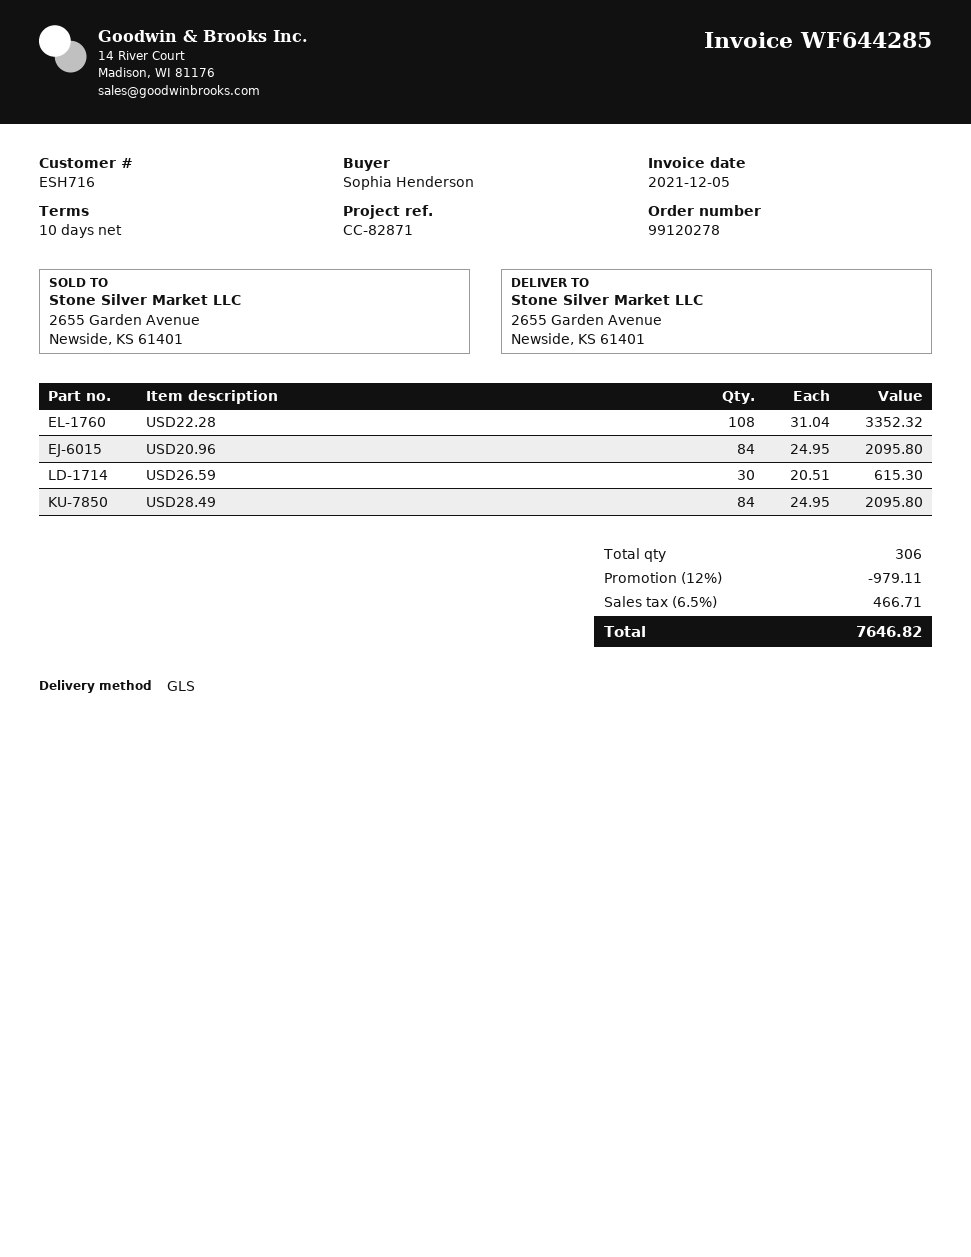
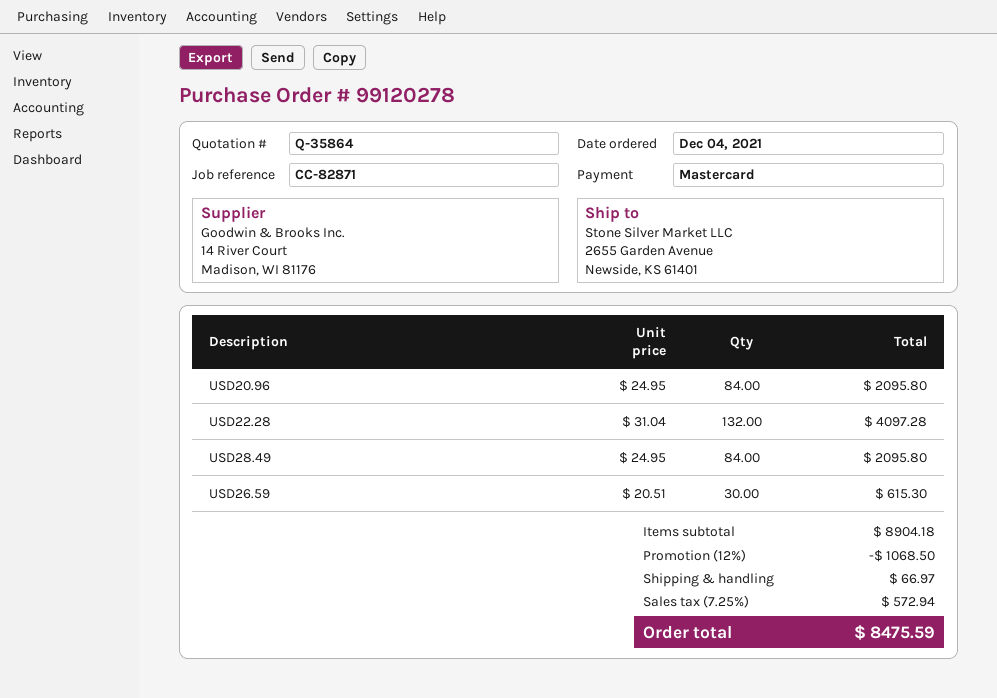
USD22.28: 108 x 31.04 = 3352.32 -> 132 x 31.04 = 4097.28
discount: 12% = 979.11 -> 12% = 1068.50
shipping: none -> 66.97
tax: 6.5% = 466.71 -> 7.25% = 572.94
total: 7646.82 -> 8475.59

